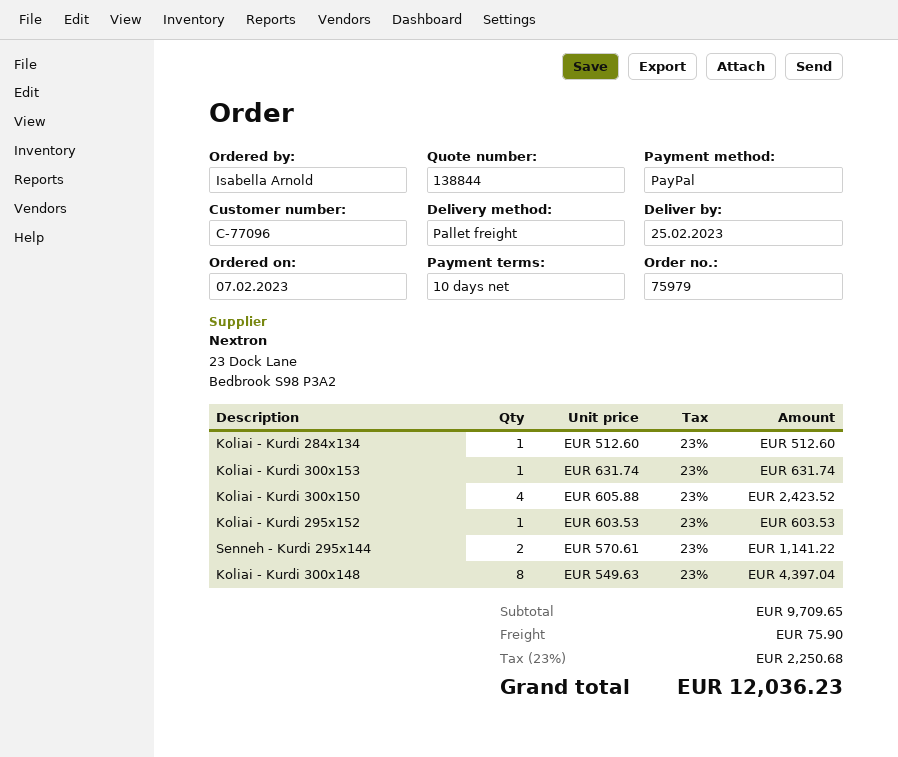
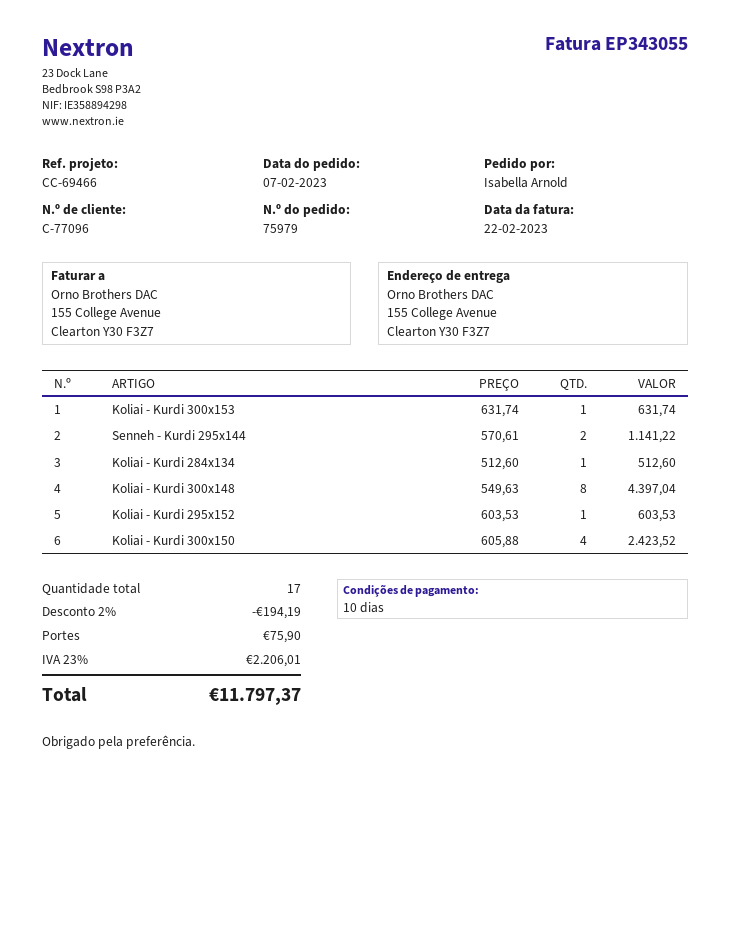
discount: none -> 2% = 194.19
tax: 23% = 2250.68 -> 23% = 2206.01
total: 12036.23 -> 11797.37

